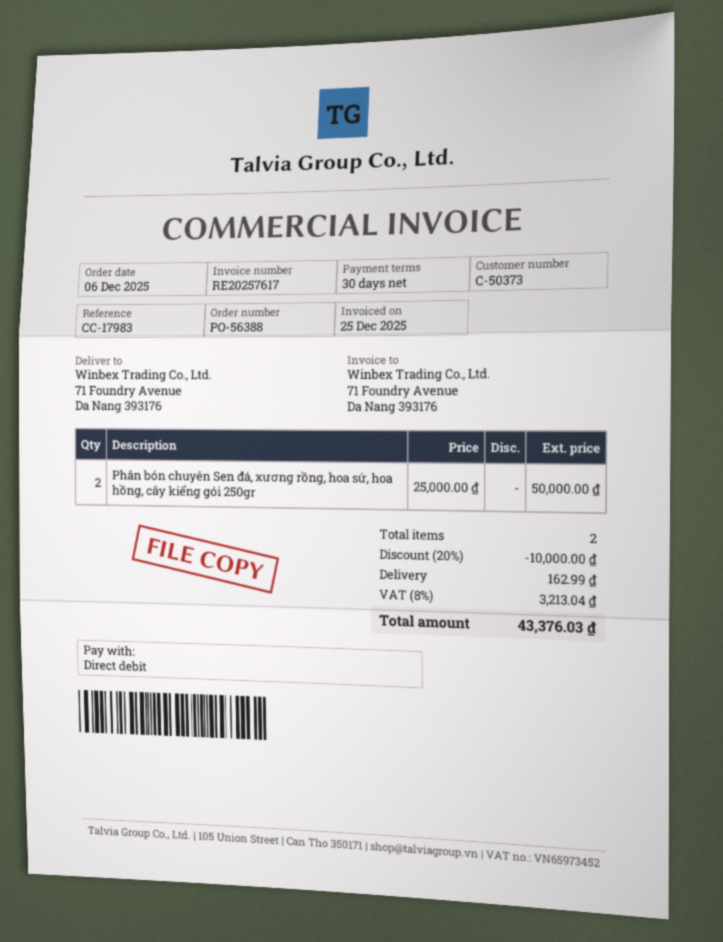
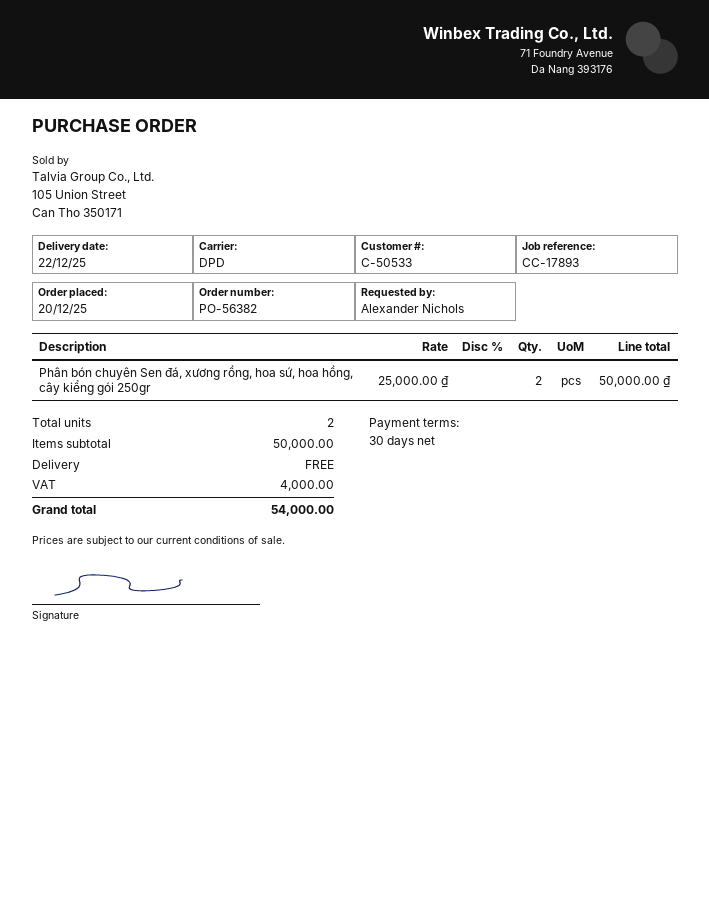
order number: PO-56388 -> PO-56382
order date: 2025-12-06 -> 2025-12-20
customer number: C-50373 -> C-50533
reference: CC-17983 -> CC-17893
discount: 20% = 10000.00 -> none
shipping: 162.99 -> 0.00
tax: 3213.04 -> 4000.00
total: 43376.03 -> 54000.00

